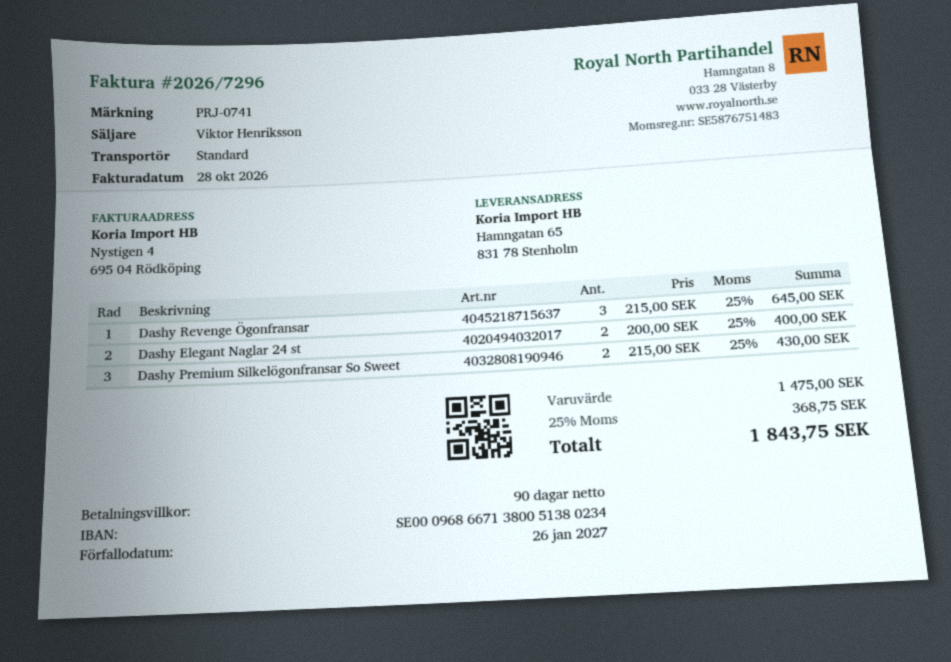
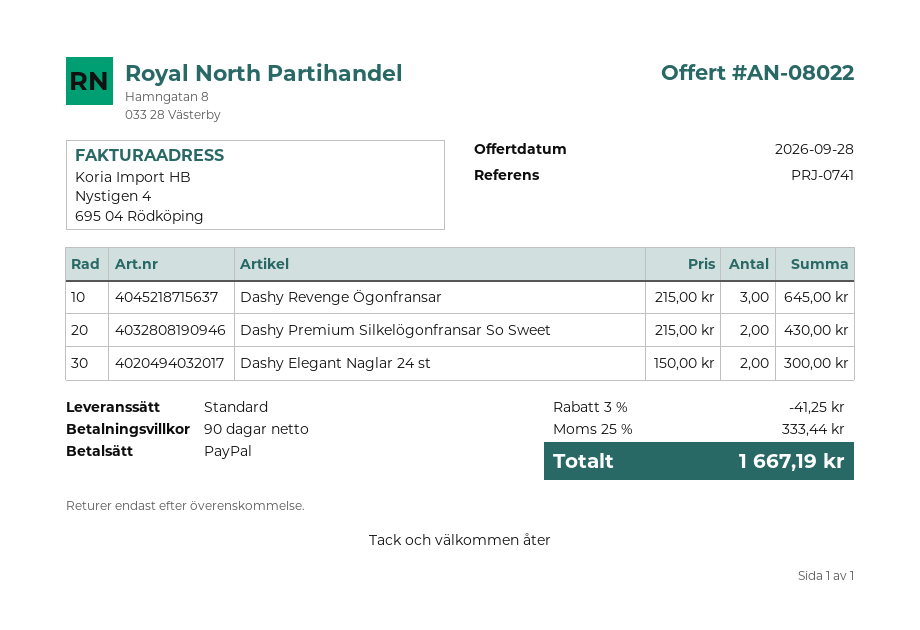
Dashy Elegant Naglar 24 st: 2 x 200.00 = 400.00 -> 2 x 150.00 = 300.00
discount: none -> 3% = 41.25
tax: 25% = 368.75 -> 25% = 333.44
total: 1843.75 -> 1667.19

